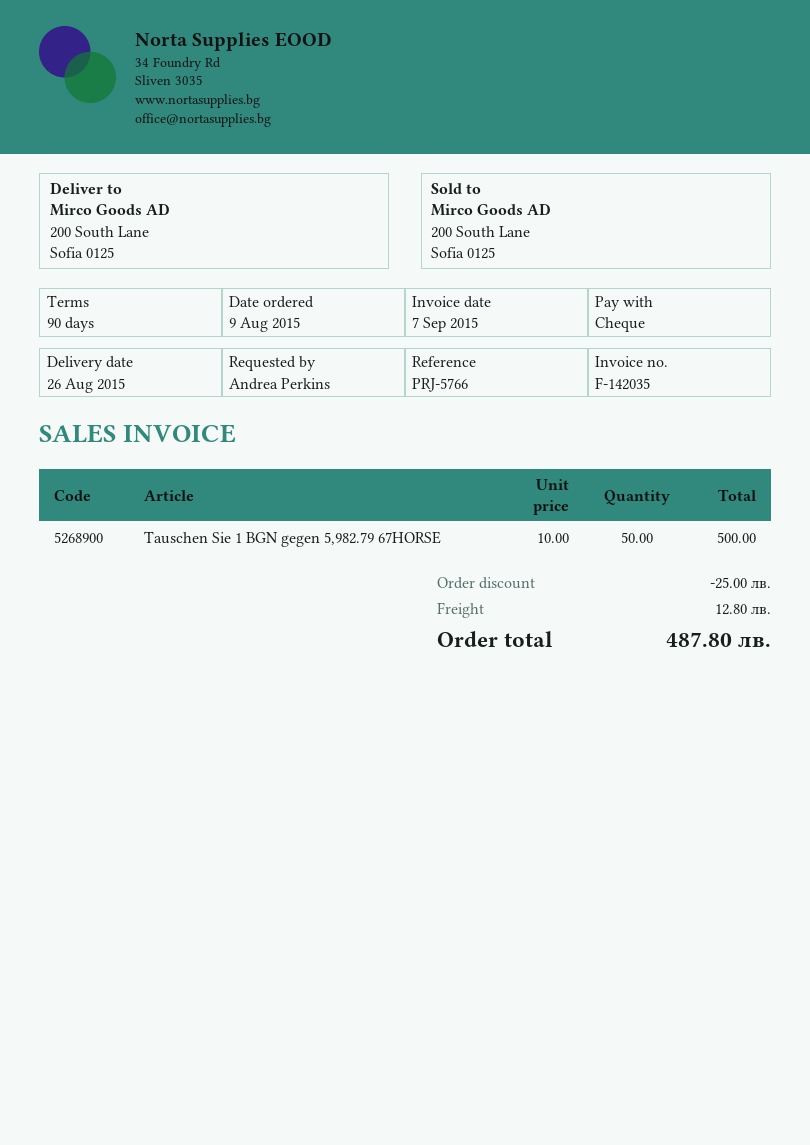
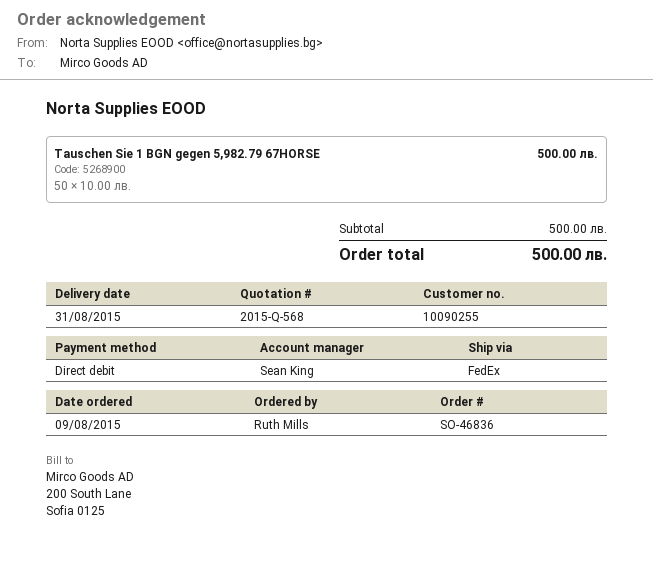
delivery date: 2015-08-26 -> 2015-08-31
ordered by: Andrea Perkins -> Ruth Mills
payment method: cheque -> direct debit
discount: 25.00 -> none
shipping: 12.80 -> none
total: 487.80 -> 500.00

